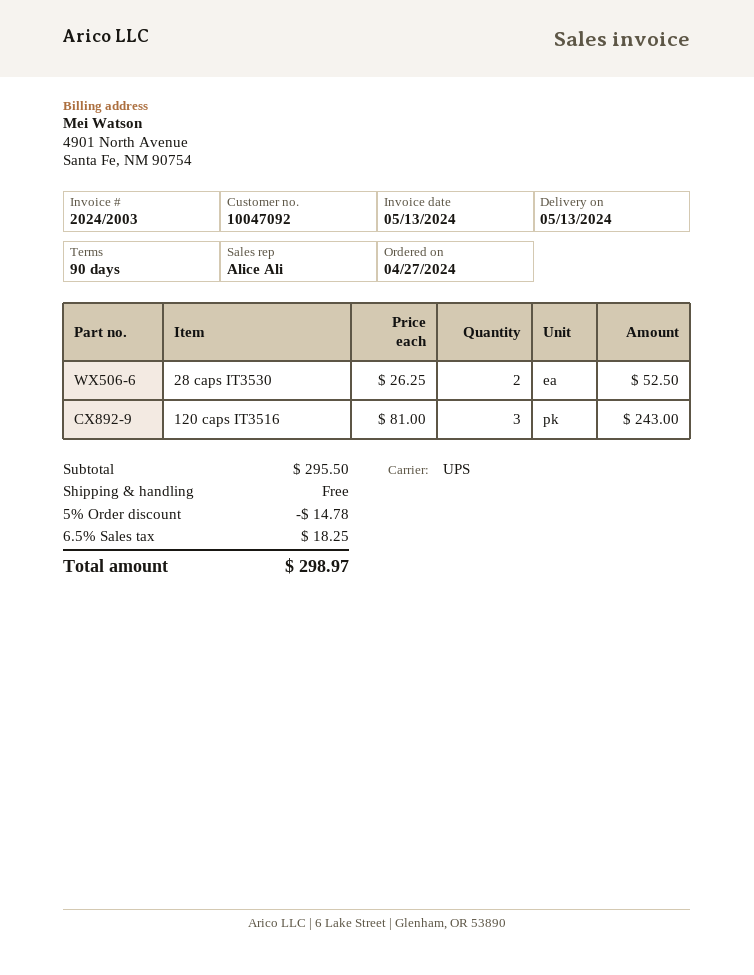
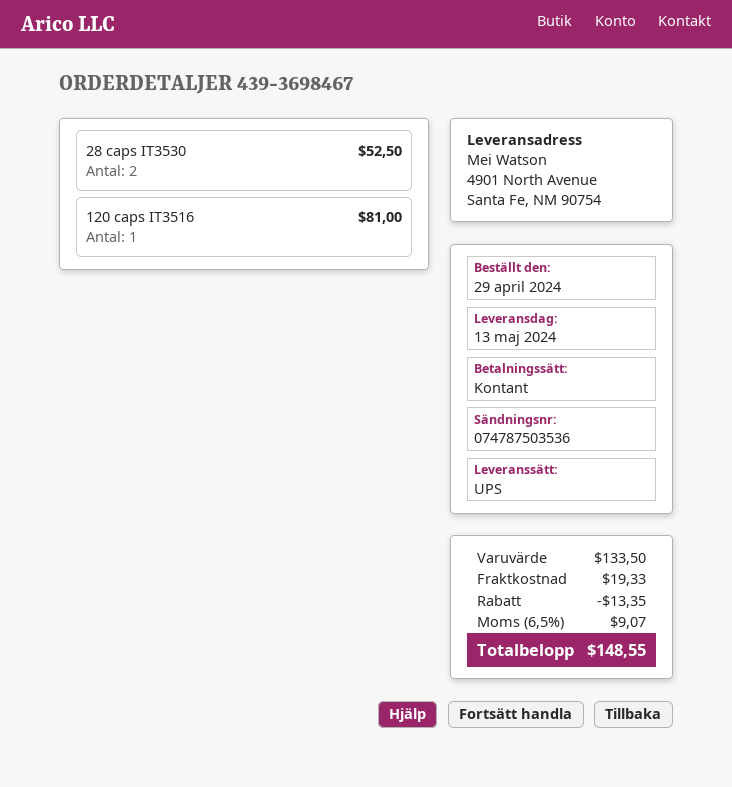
order date: 2024-04-27 -> 2024-04-29
120 caps IT3516: 3 for 243.00 -> 1 for 81.00
subtotal: 295.50 -> 133.50
discount: 14.78 -> 13.35
shipping: 0.00 -> 19.33
tax: 6.5% = 18.25 -> 6.5% = 9.07
total: 298.97 -> 148.55

